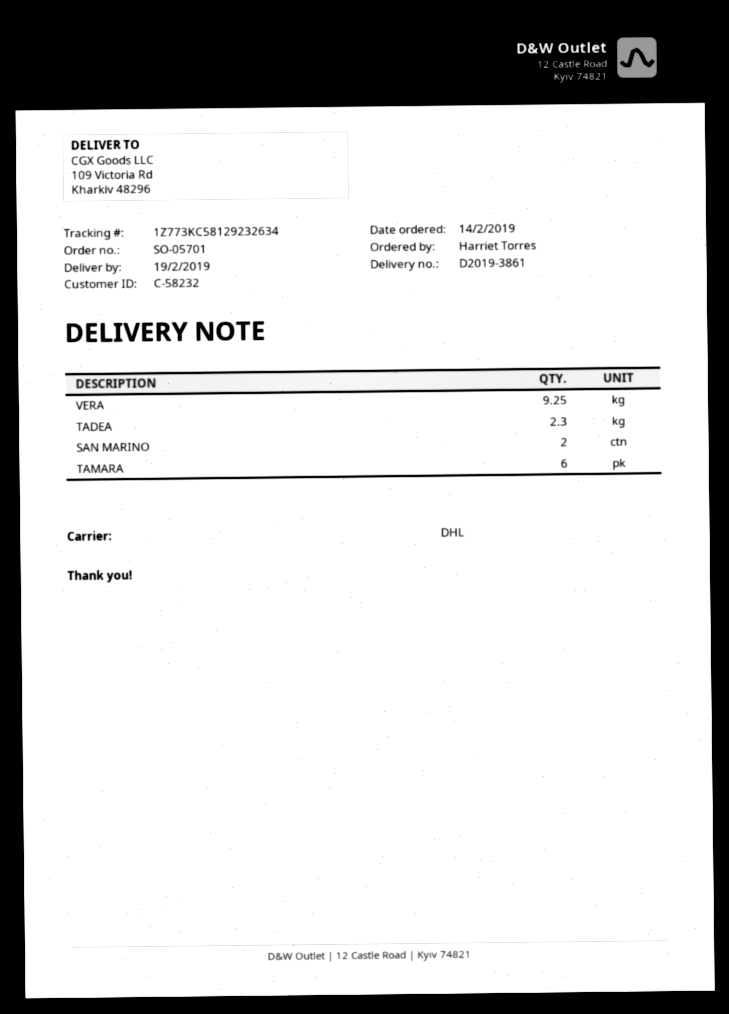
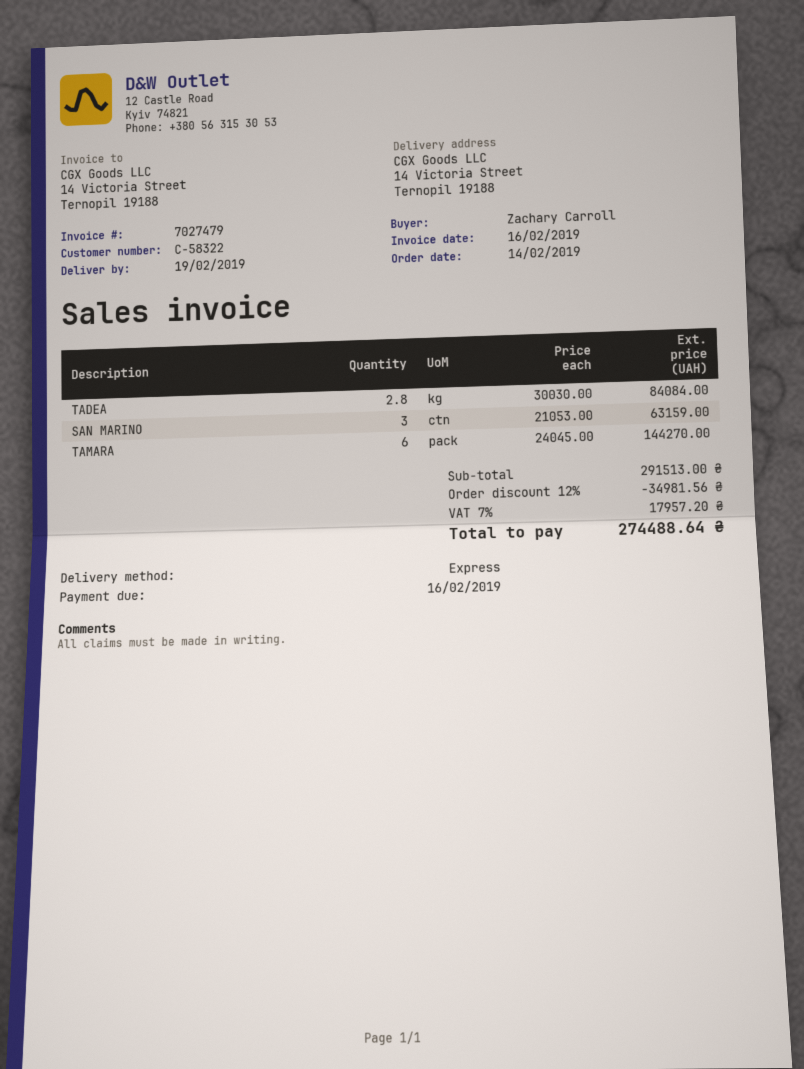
customer number: C-58232 -> C-58322
ordered by: Harriet Torres -> Zachary Carroll
shipping method: DHL -> express
ship to: 109 Victoria Rd, Kharkiv 48296 -> 14 Victoria Street, Ternopil 19188
VERA: 9.25 -> none
TADEA: 2.3 -> 2.8
SAN MARINO: 2 -> 3

